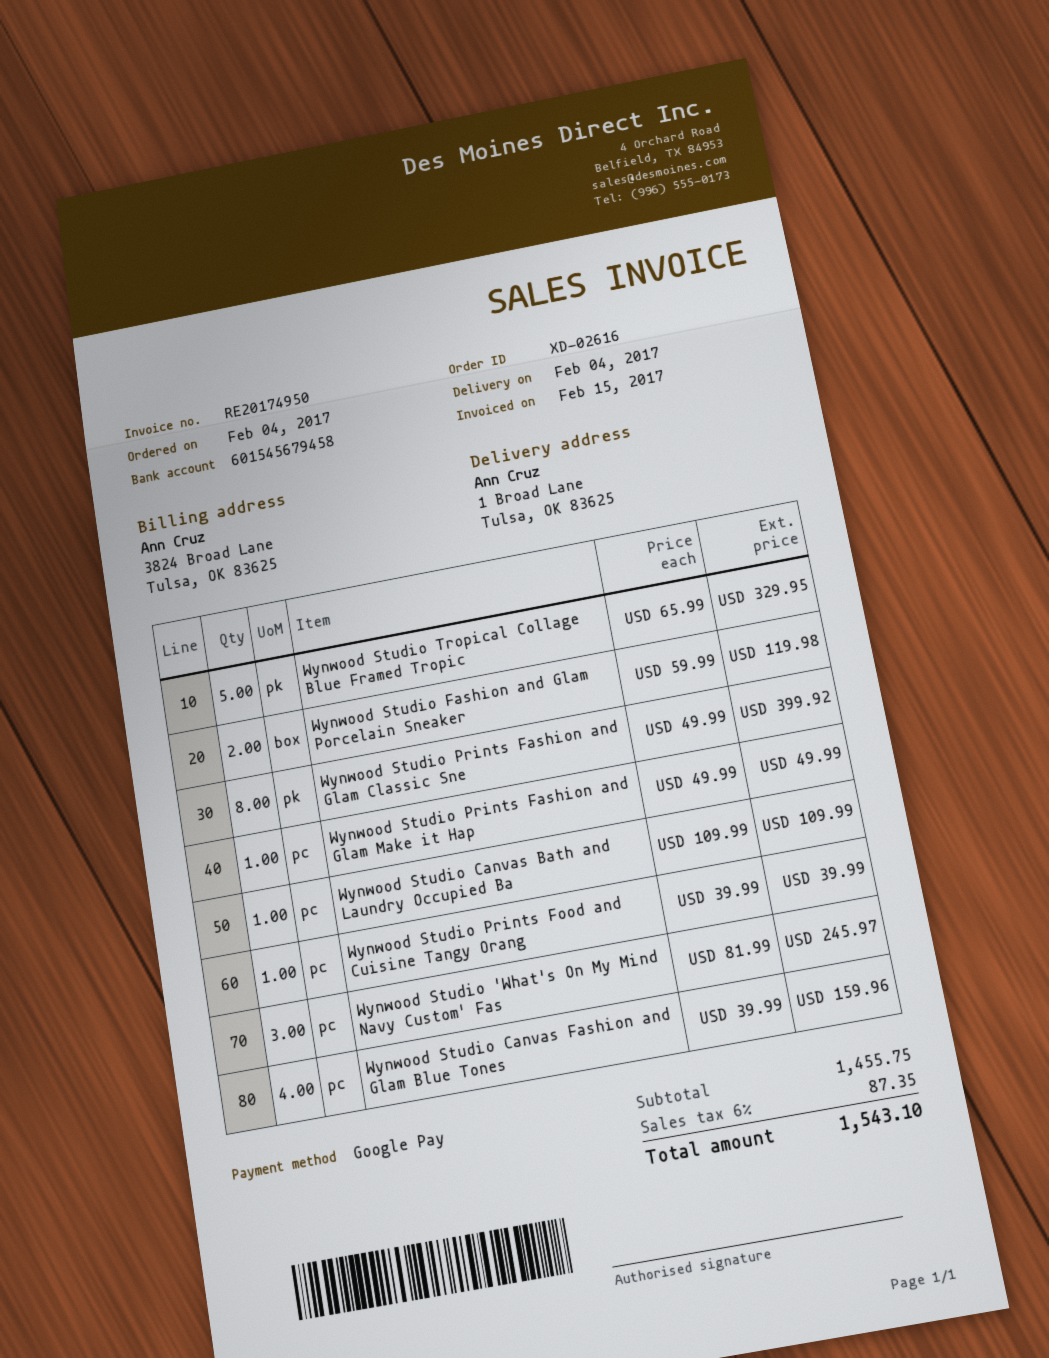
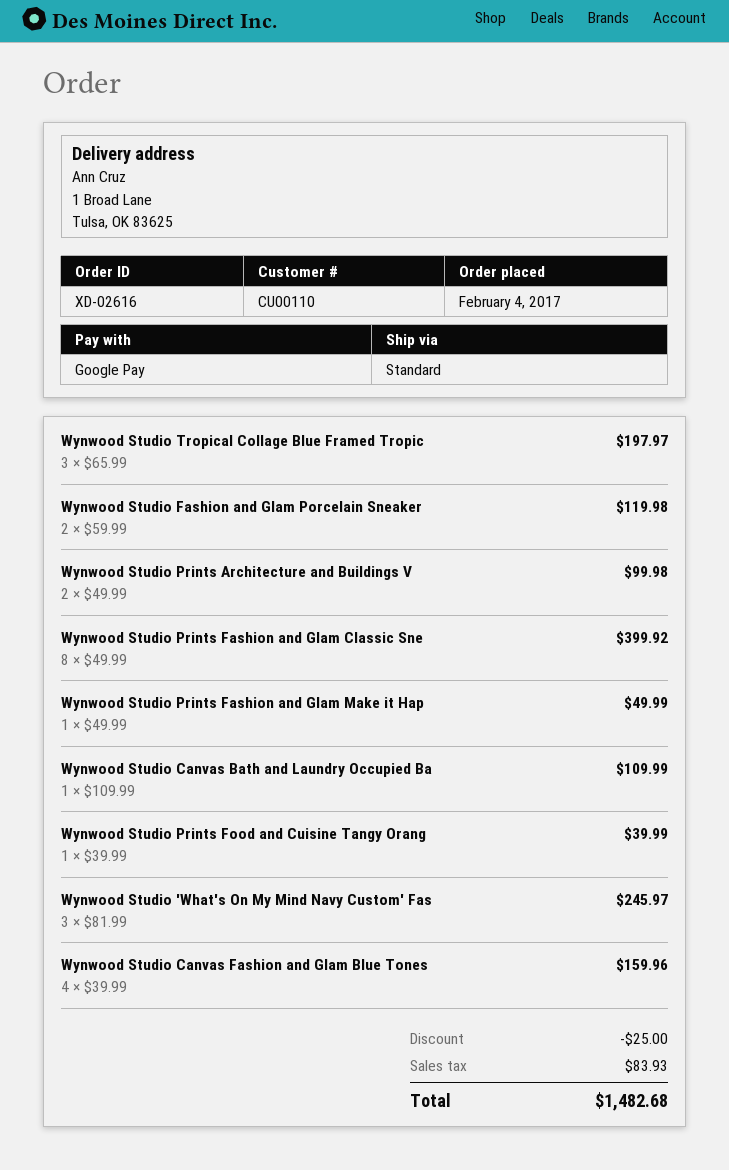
Wynwood Studio Tropical Collage Blue Framed Tropic: 5 x 65.99 = 329.95 -> 3 x 65.99 = 197.97
Wynwood Studio Prints Architecture and Buildings V: none -> 2 x 49.99 = 99.98
discount: none -> 25.00
tax: 87.35 -> 83.93
total: 1543.10 -> 1482.68

